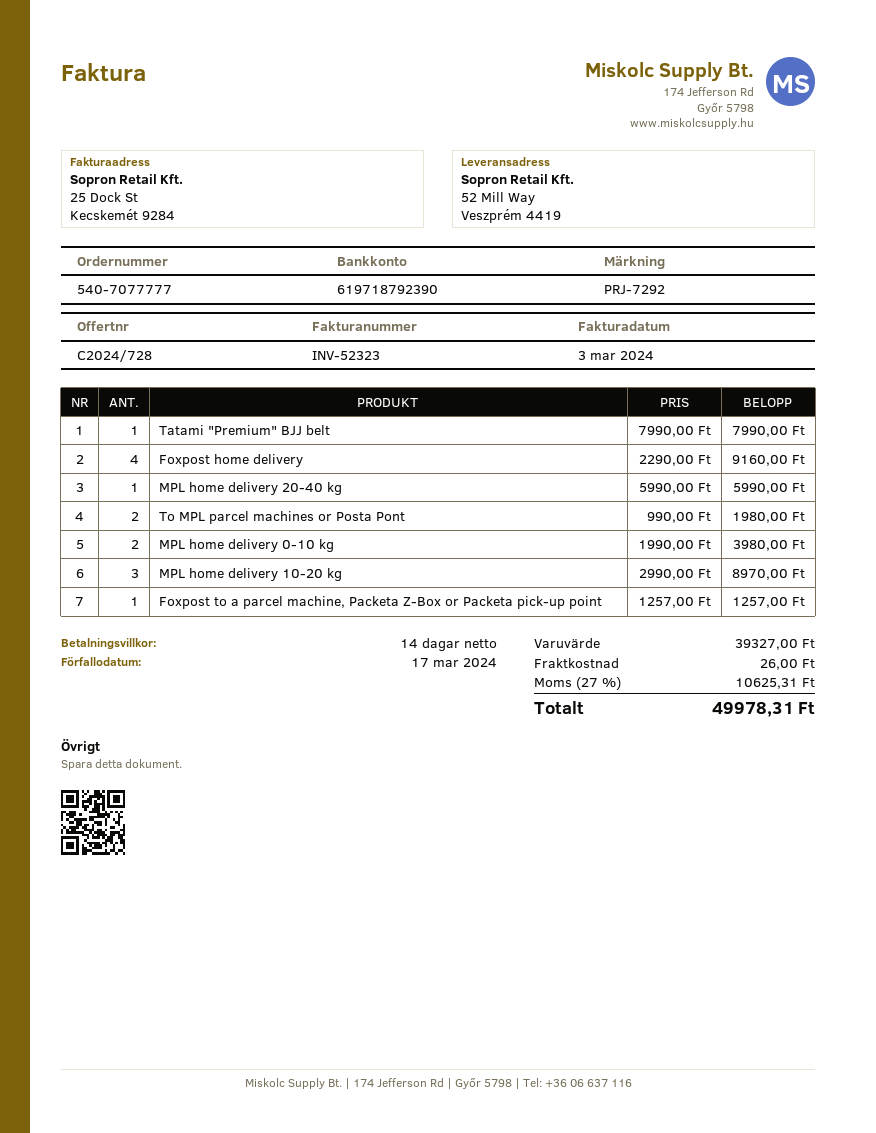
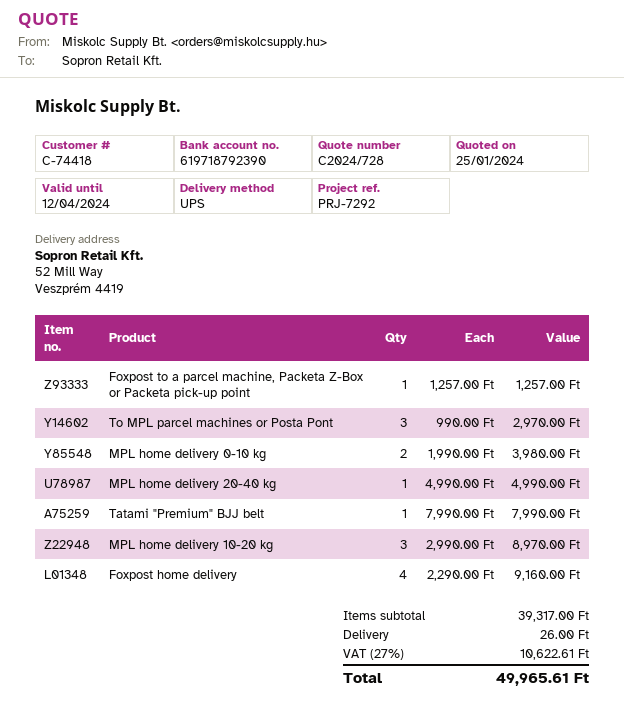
MPL home delivery 20-40 kg: 1 x 5990.00 = 5990.00 -> 1 x 4990.00 = 4990.00
To MPL parcel machines or Posta Pont: 2 x 990.00 = 1980.00 -> 3 x 990.00 = 2970.00
subtotal: 39327.00 -> 39317.00
tax: 27% = 10625.31 -> 27% = 10622.61
total: 49978.31 -> 49965.61

